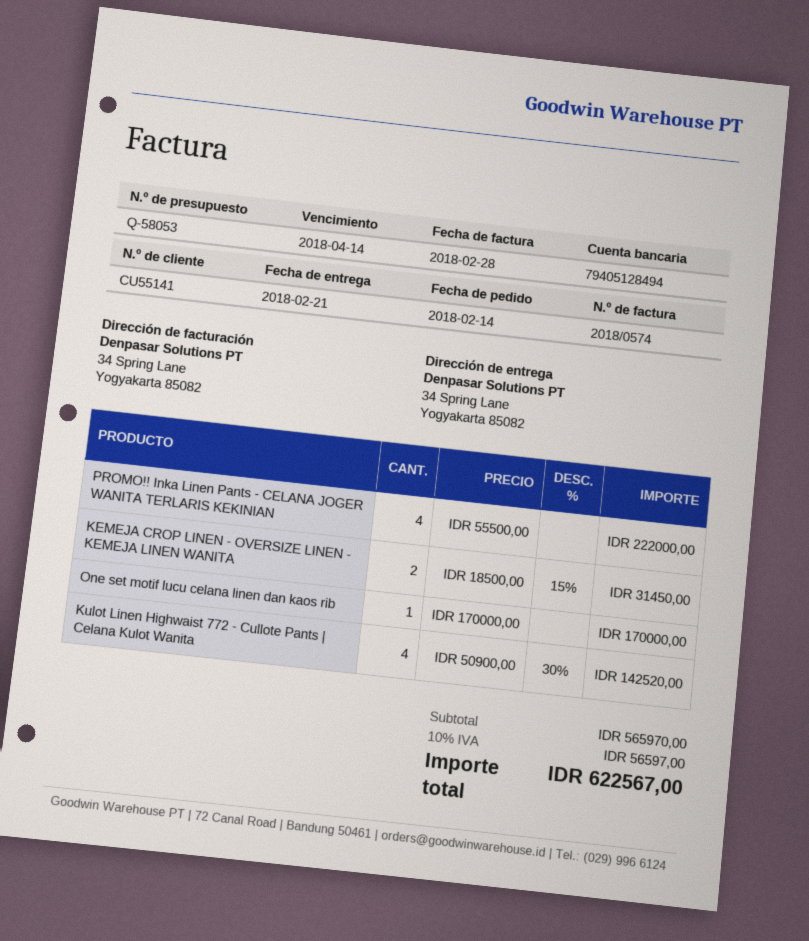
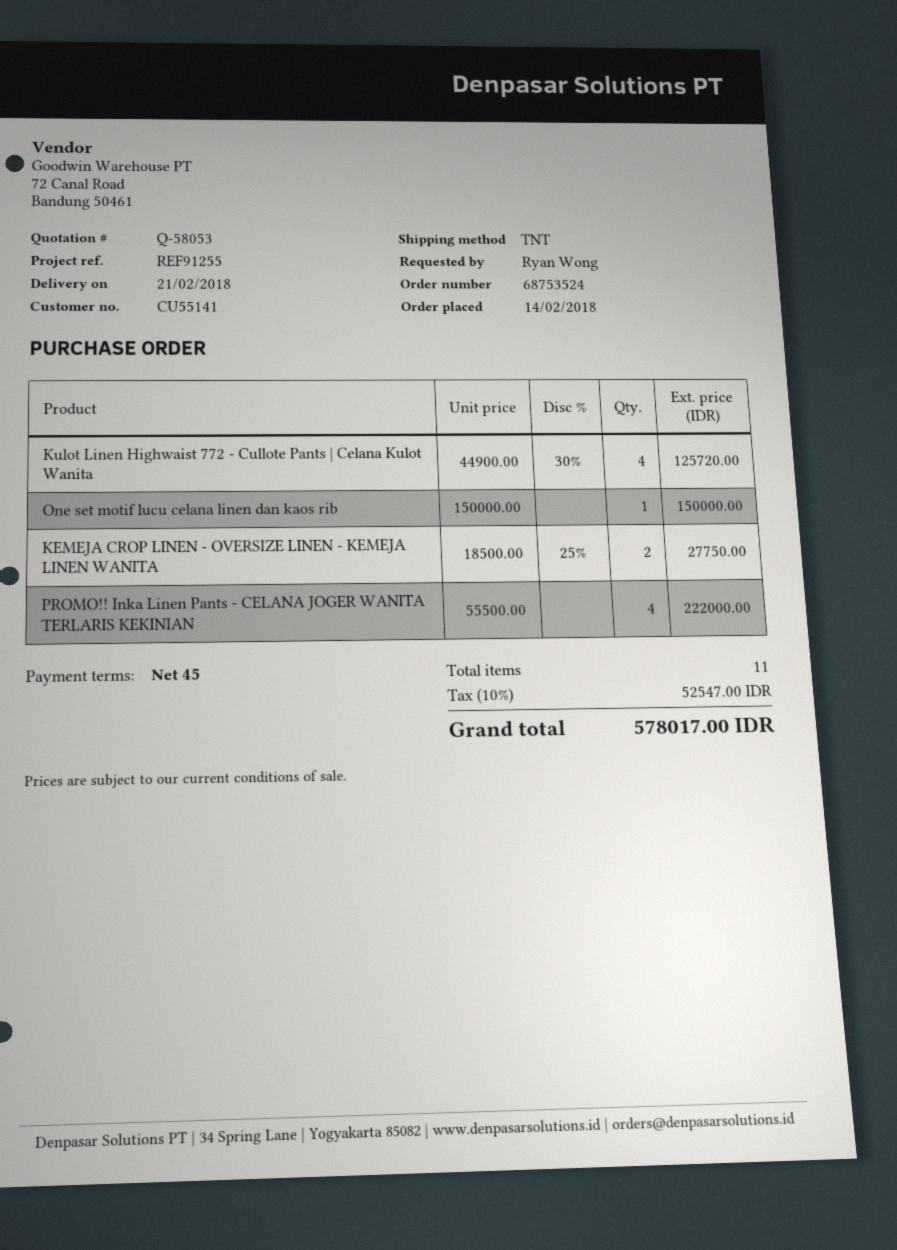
KEMEJA CROP LINEN - OVERSIZE LINEN - KEMEJA LINEN WANITA: 2 x 18500.00 - 15% = 31450.00 -> 2 x 18500.00 - 25% = 27750.00
One set motif lucu celana linen dan kaos rib: 1 x 170000.00 = 170000.00 -> 1 x 150000.00 = 150000.00
Kulot Linen Highwaist 772 - Cullote Pants | Celana Kulot Wanita: 4 x 50900.00 - 30% = 142520.00 -> 4 x 44900.00 - 30% = 125720.00
tax: 10% = 56597.00 -> 10% = 52547.00
total: 622567.00 -> 578017.00

